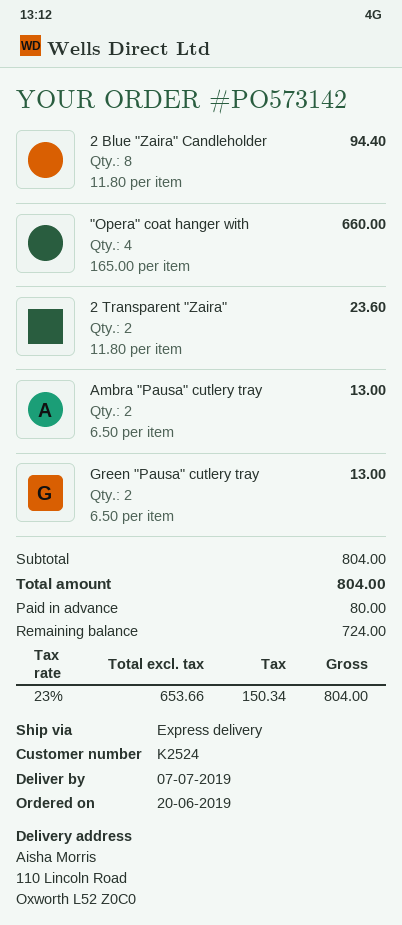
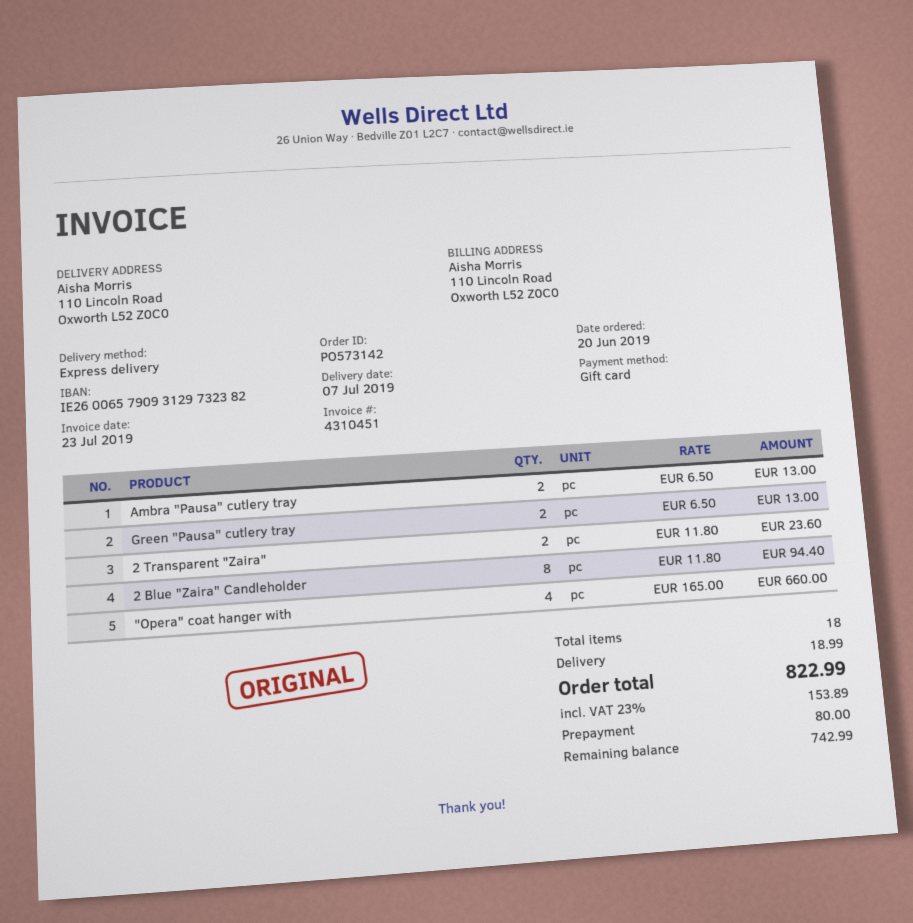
shipping: none -> 18.99
tax: 23% = 150.34 -> 23% = 153.89
total: 804.00 -> 822.99
balance: 724.00 -> 742.99

